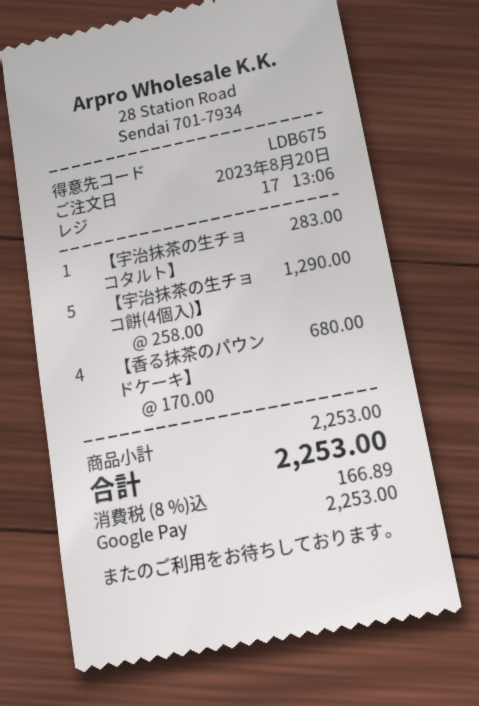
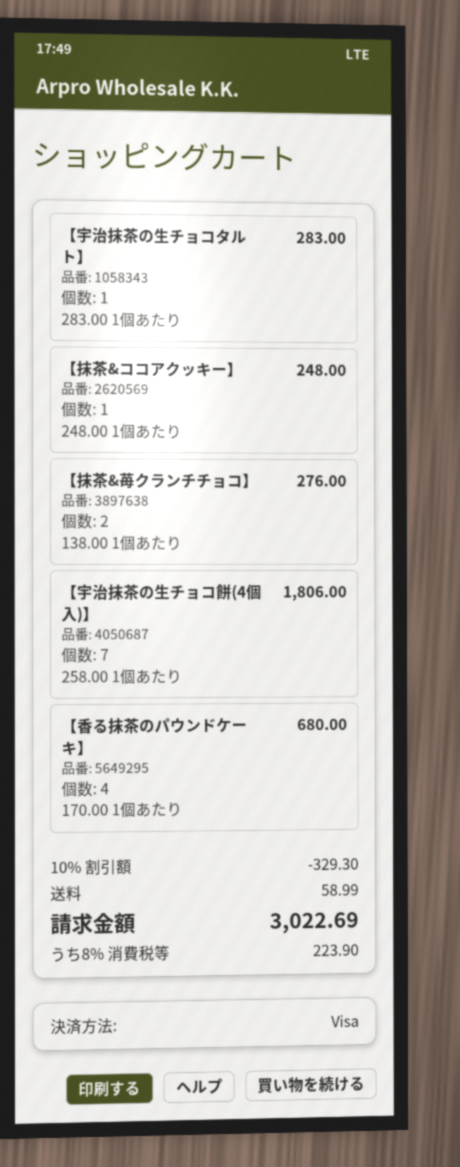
payment method: Google Pay -> Visa
【宇治抹茶の生チョコ餅(4個入)】: 5 x 258.00 = 1290.00 -> 7 x 258.00 = 1806.00
【抹茶&ココアクッキー】: none -> 1 x 248.00 = 248.00
【抹茶&苺クランチチョコ】: none -> 2 x 138.00 = 276.00
discount: none -> 10% = 329.30
shipping: none -> 58.99
tax: 8% = 166.89 -> 8% = 223.90
total: 2253.00 -> 3022.69

